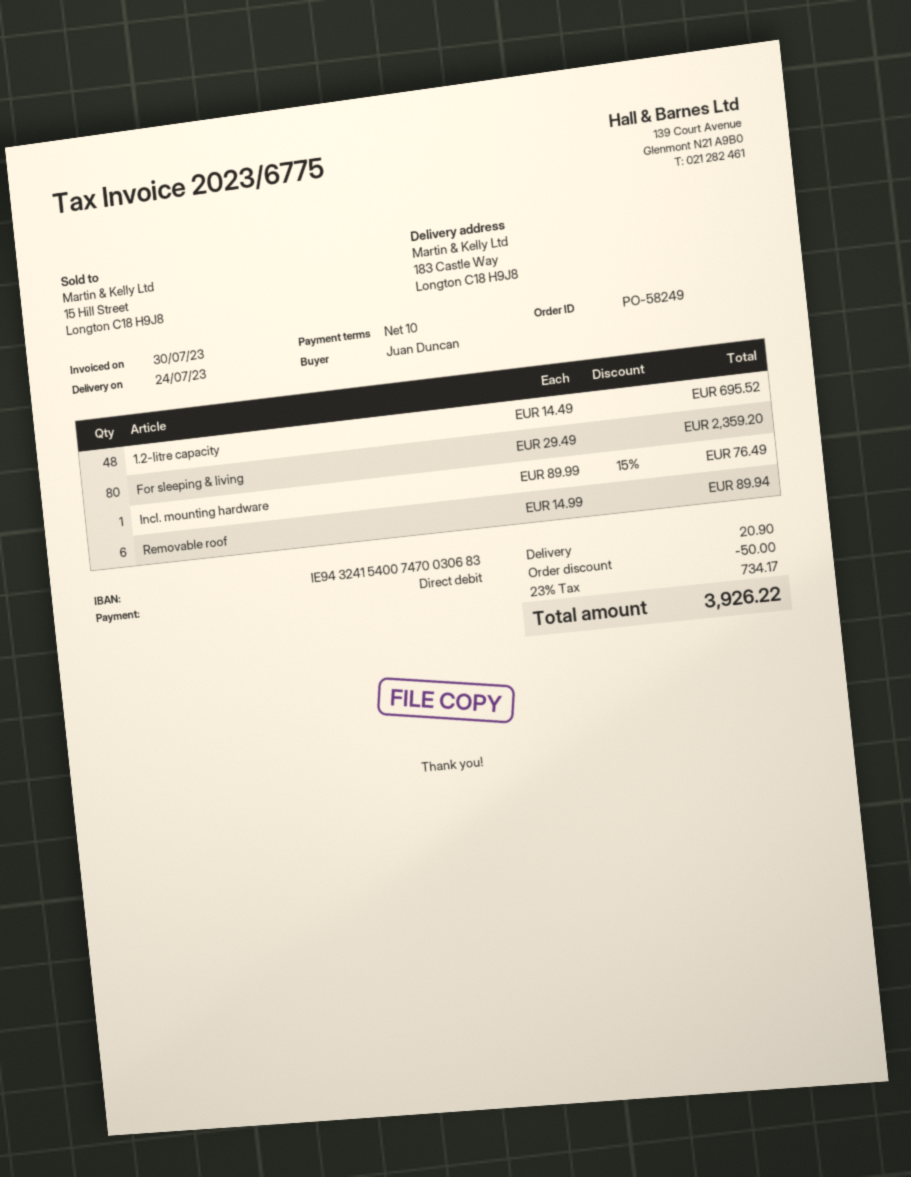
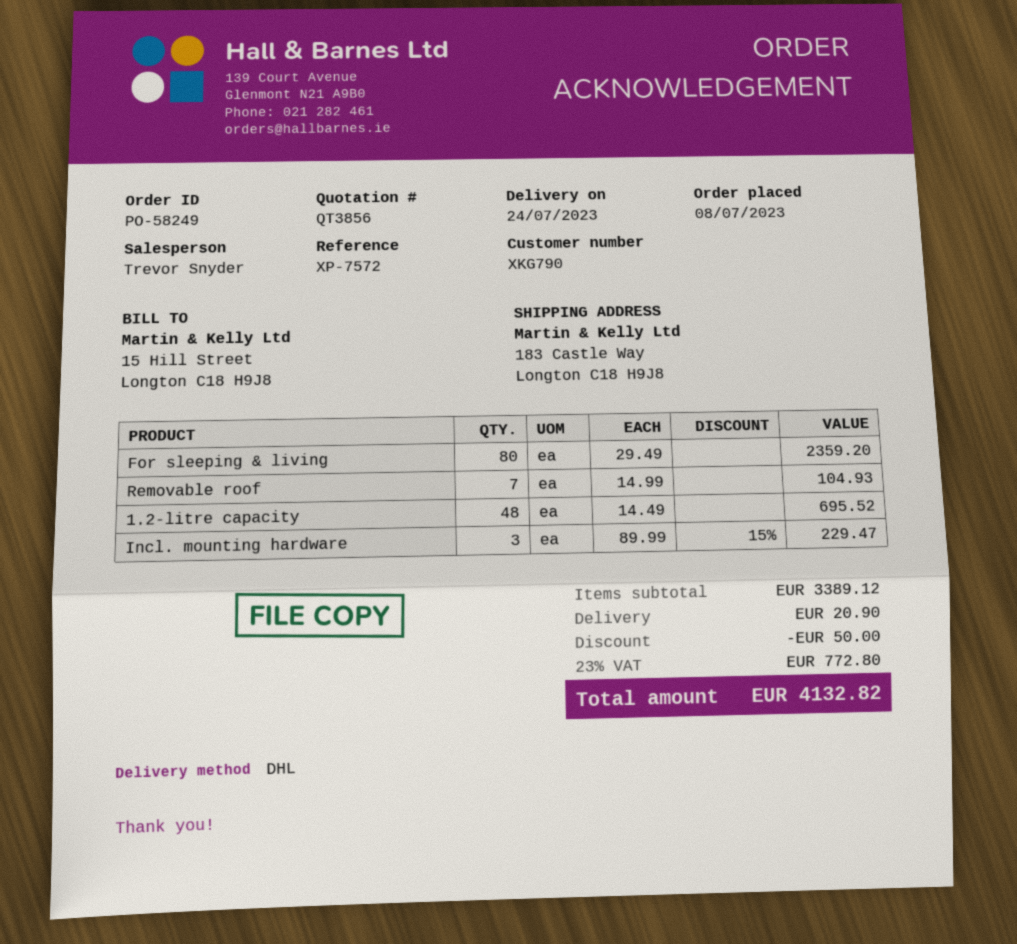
Incl. mounting hardware: 1 x 89.99 - 15% = 76.49 -> 3 x 89.99 - 15% = 229.47
Removable roof: 6 x 14.99 = 89.94 -> 7 x 14.99 = 104.93
tax: 23% = 734.17 -> 23% = 772.80
total: 3926.22 -> 4132.82

